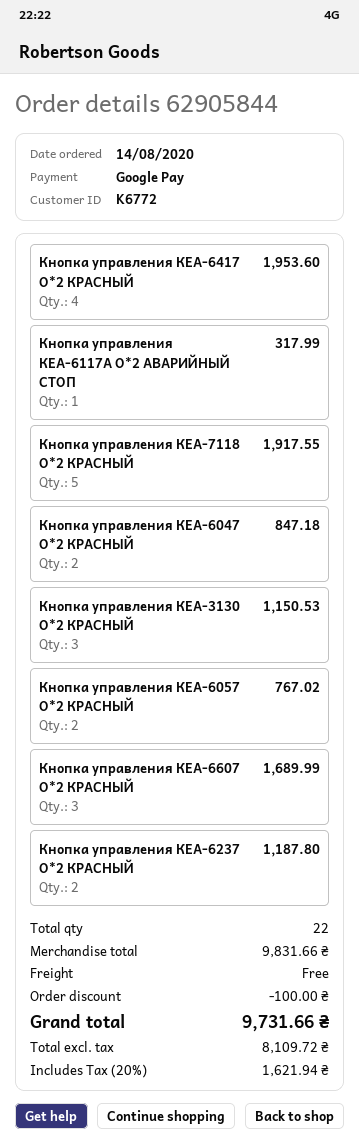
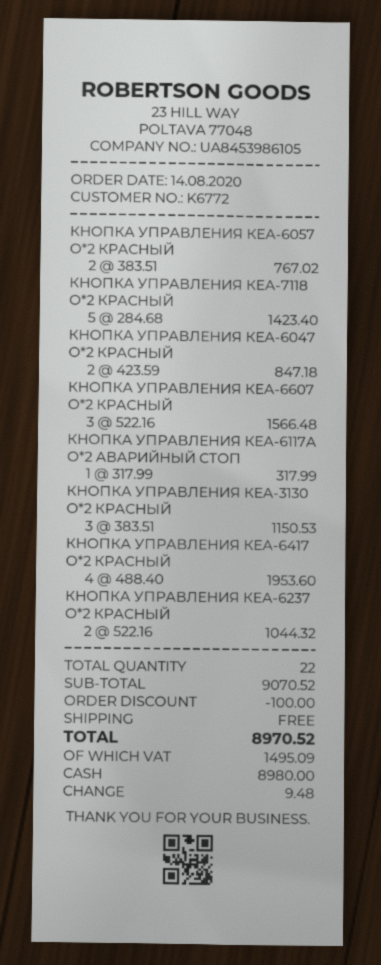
payment method: Google Pay -> cash
Кнопка управления КЕА-7118 О*2 КРАСНЫЙ: 5 for 1917.55 -> 5 for 1423.40
Кнопка управления КЕА-6607 О*2 КРАСНЫЙ: 3 for 1689.99 -> 3 for 1566.48
Кнопка управления КЕА-6237 О*2 КРАСНЫЙ: 2 for 1187.80 -> 2 for 1044.32
subtotal: 9831.66 -> 9070.52
tax: 1621.94 -> 1495.09
total: 9731.66 -> 8970.52

